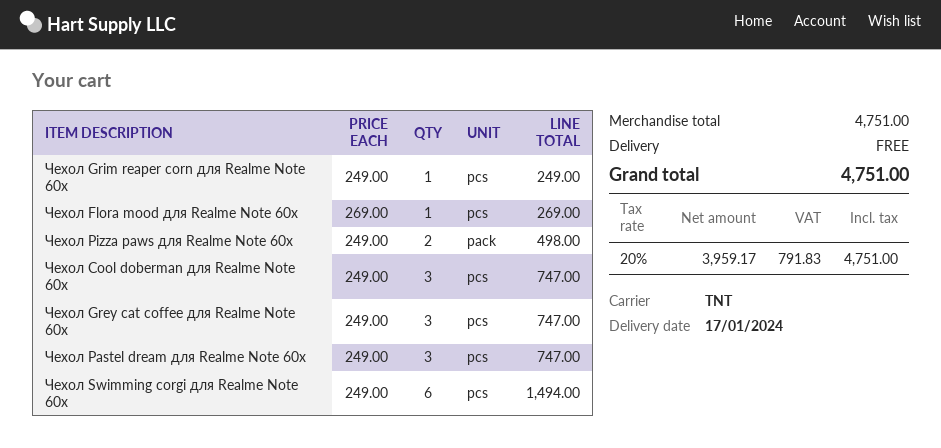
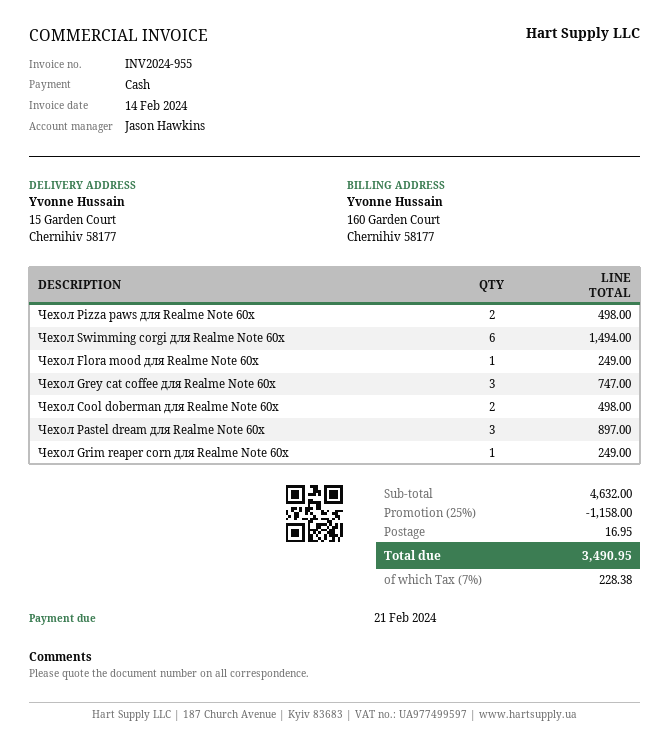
Чехол Flora mood для Realme Note 60x: 1 for 269.00 -> 1 for 249.00
Чехол Cool doberman для Realme Note 60x: 3 for 747.00 -> 2 for 498.00
Чехол Pastel dream для Realme Note 60x: 3 for 747.00 -> 3 for 897.00
subtotal: 4751.00 -> 4632.00
discount: none -> 25% = 1158.00
shipping: 0.00 -> 16.95
tax: 20% = 791.83 -> 7% = 228.38
total: 4751.00 -> 3490.95

